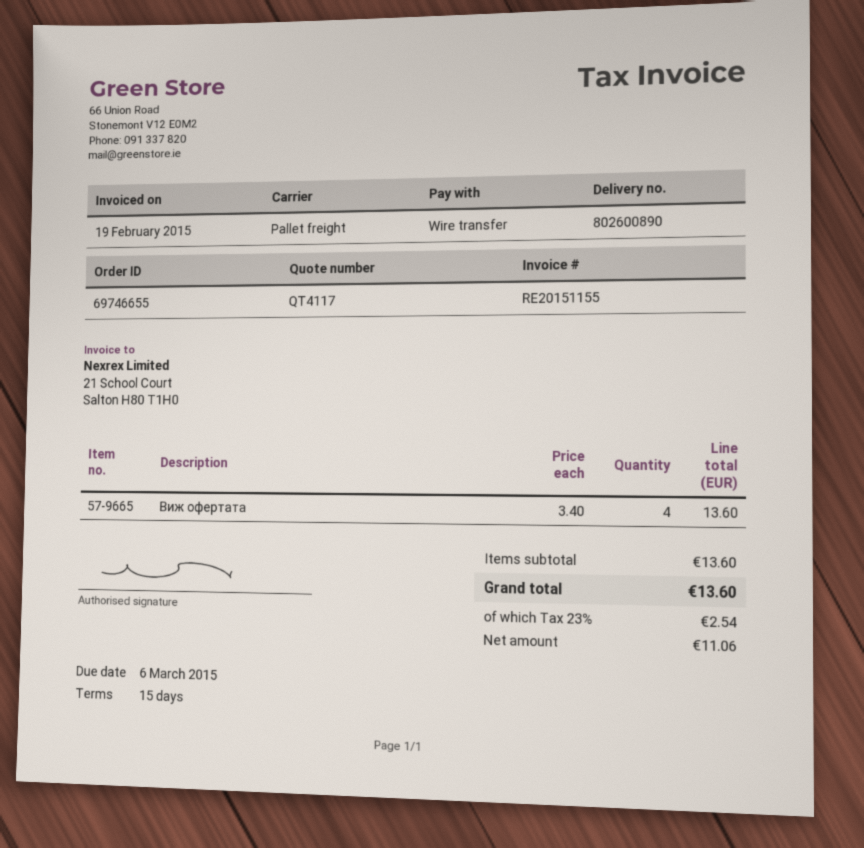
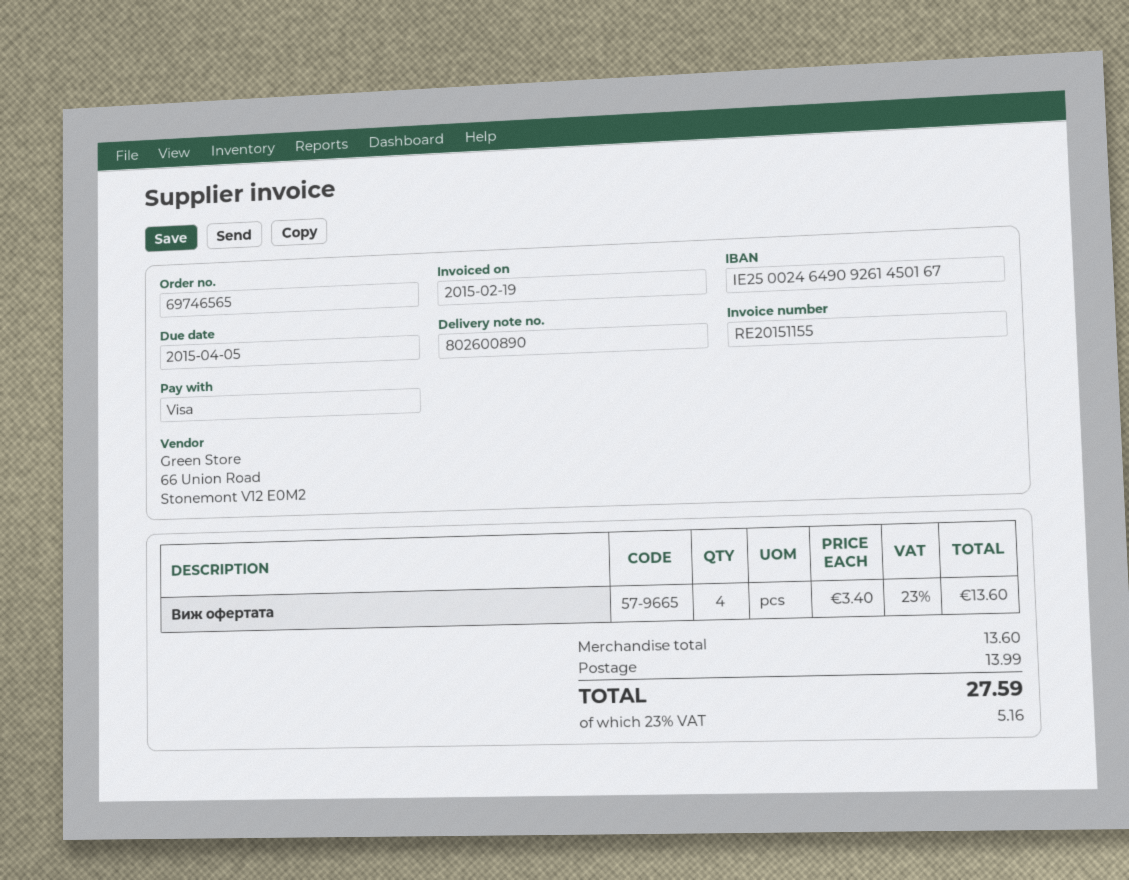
order number: 69746655 -> 69746565
due date: 2015-03-06 -> 2015-04-05
payment method: bank transfer -> Visa
shipping: none -> 13.99
tax: 23% = 2.54 -> 23% = 5.16
total: 13.60 -> 27.59

